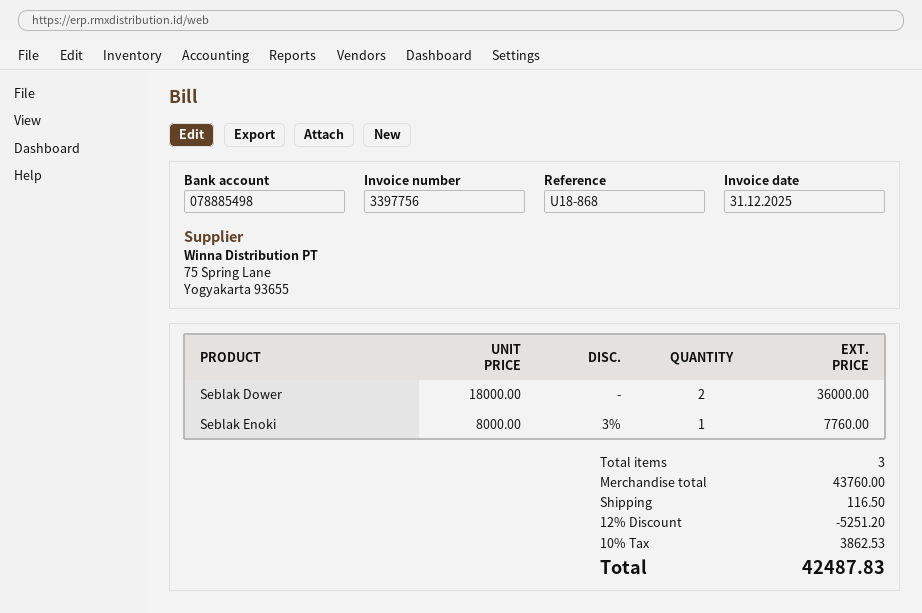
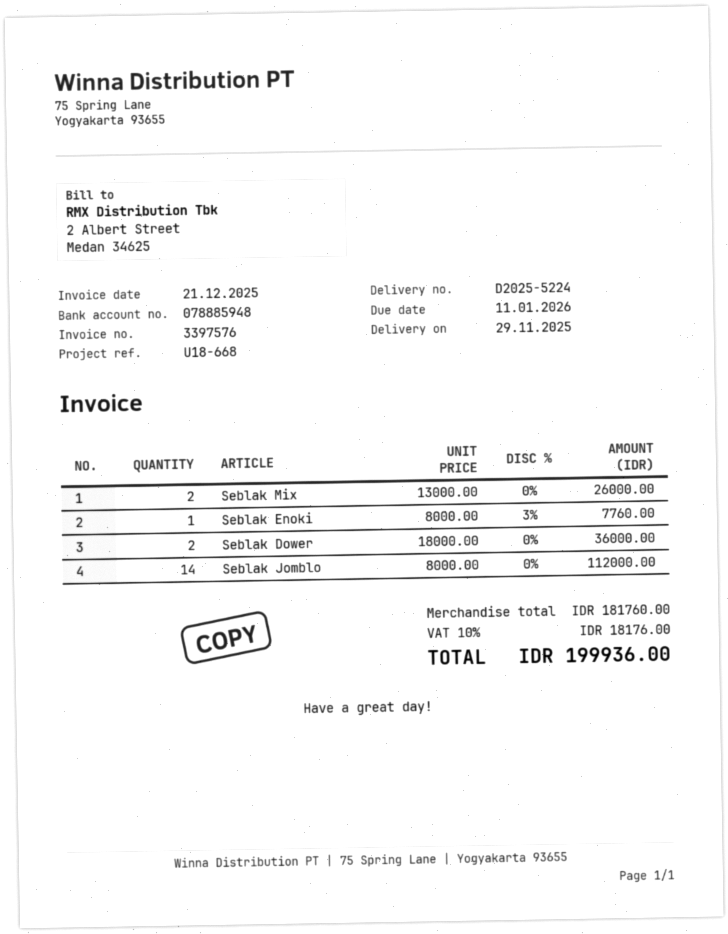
invoice number: 3397756 -> 3397576
invoice date: 2025-12-31 -> 2025-12-21
reference: U18-868 -> U18-668
bank account: 078885498 -> 078885948
Seblak Mix: none -> 2 x 13000.00 = 26000.00
Seblak Jomblo: none -> 14 x 8000.00 = 112000.00
subtotal: 43760.00 -> 181760.00
discount: 12% = 5251.20 -> none
shipping: 116.50 -> none
tax: 10% = 3862.53 -> 10% = 18176.00
total: 42487.83 -> 199936.00

